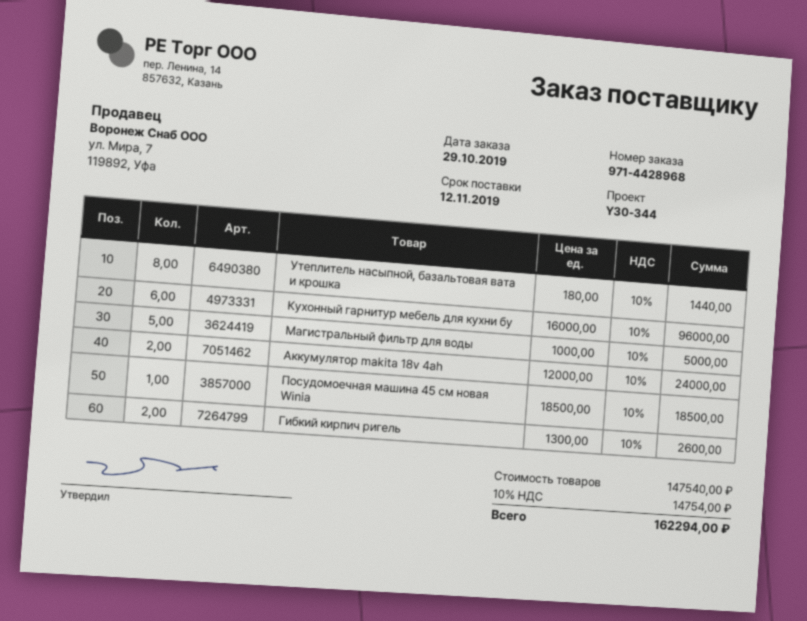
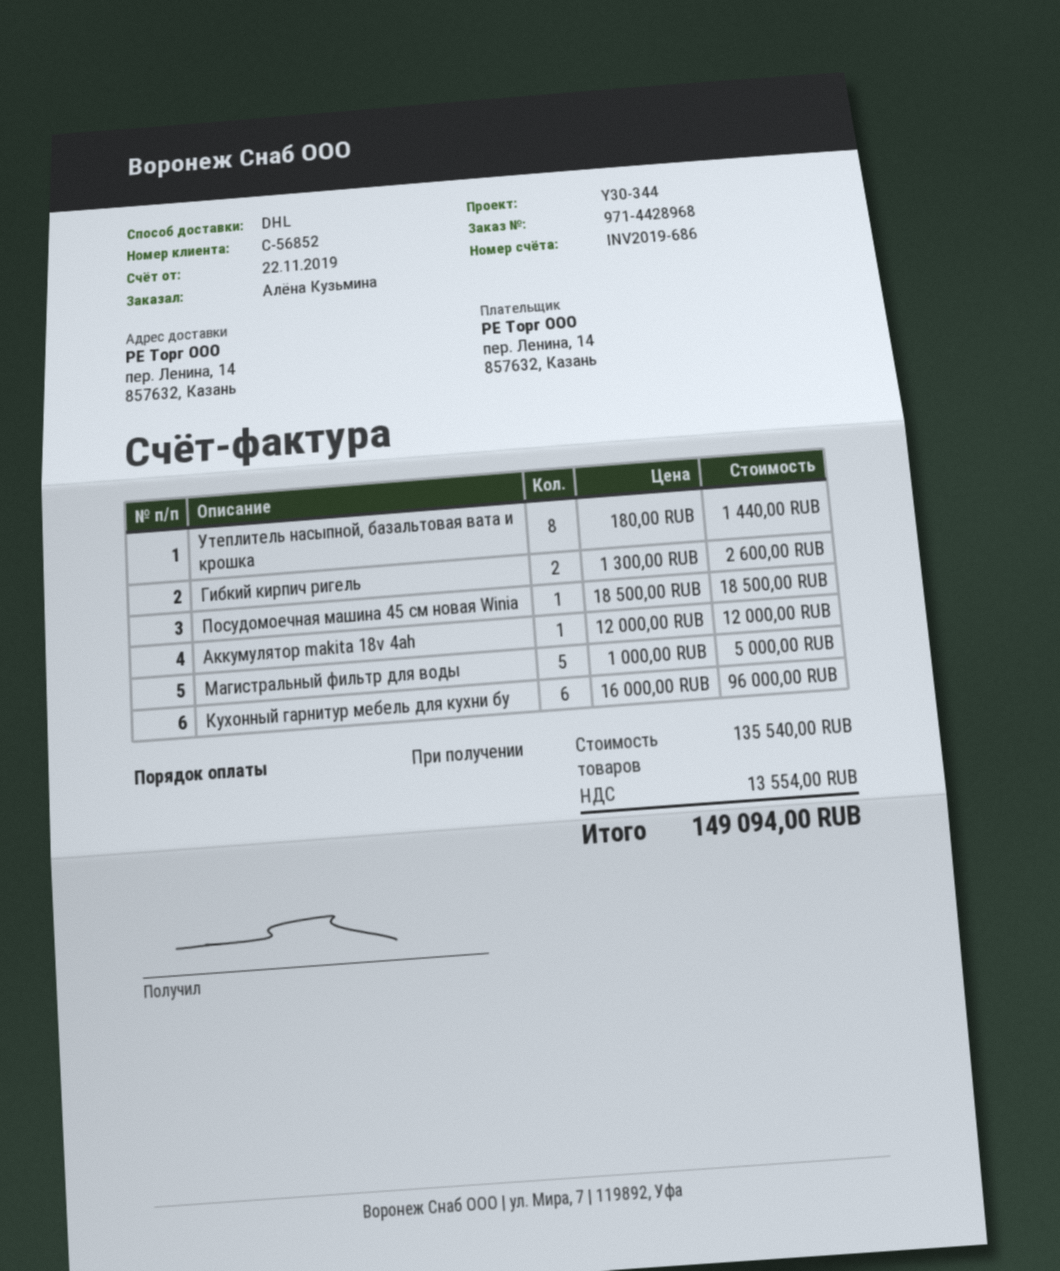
Аккумулятор makita 18v 4ah: 2 x 12000.00 = 24000.00 -> 1 x 12000.00 = 12000.00
subtotal: 147540.00 -> 135540.00
tax: 14754.00 -> 13554.00
total: 162294.00 -> 149094.00

